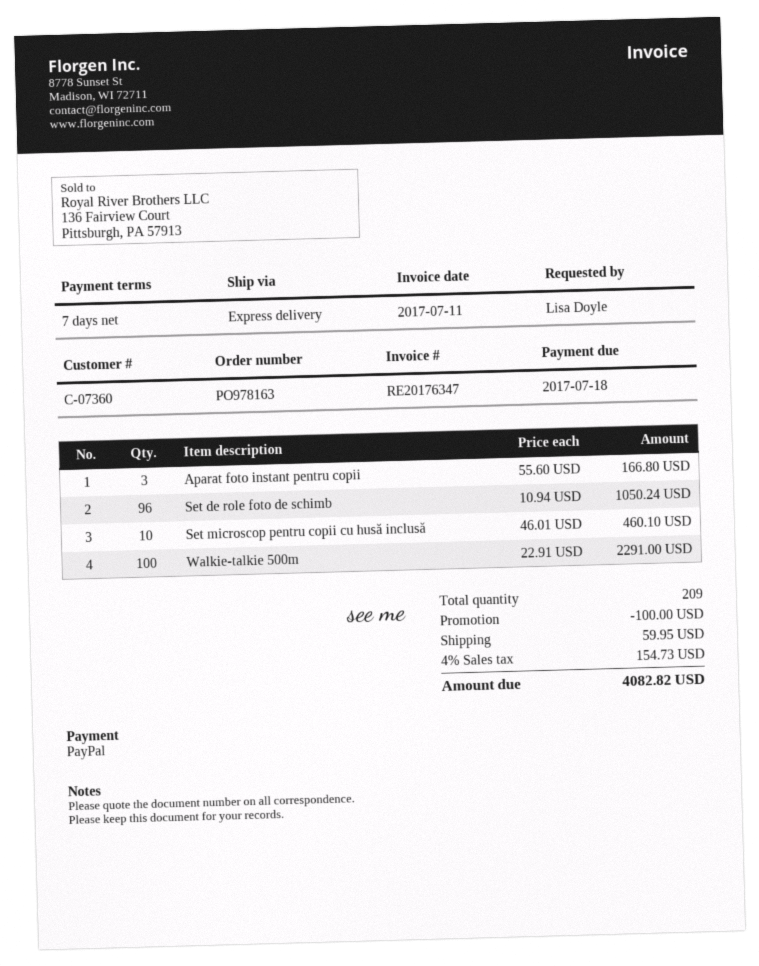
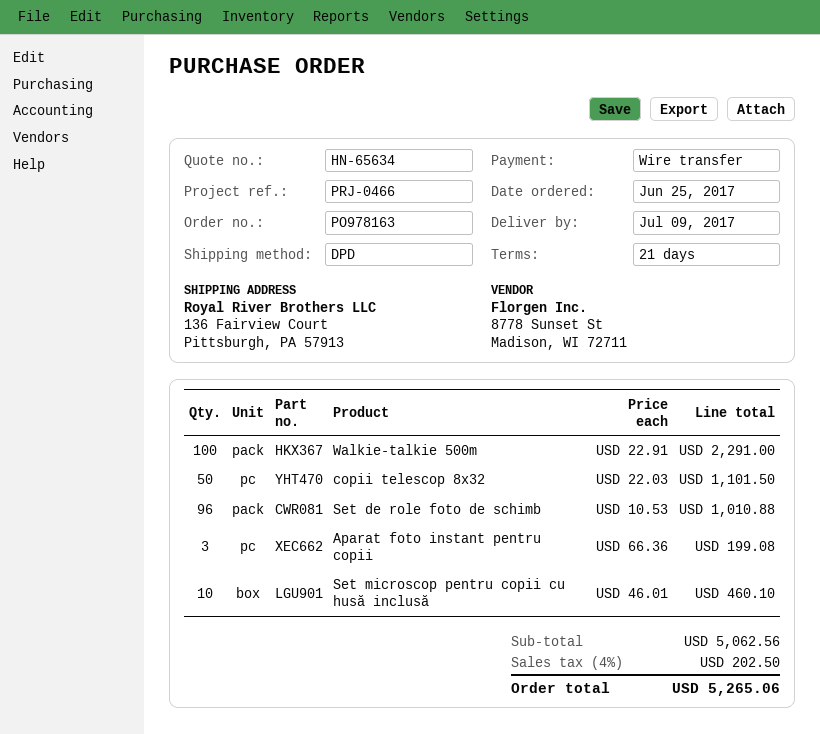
payment terms: 7 days -> 21 days
payment method: PayPal -> bank transfer
shipping method: express -> DPD
Aparat foto instant pentru copii: 3 x 55.60 = 166.80 -> 3 x 66.36 = 199.08
Set de role foto de schimb: 96 x 10.94 = 1050.24 -> 96 x 10.53 = 1010.88
copii telescop 8x32: none -> 50 x 22.03 = 1101.50
discount: 100.00 -> none
shipping: 59.95 -> none
tax: 4% = 154.73 -> 4% = 202.50
total: 4082.82 -> 5265.06

